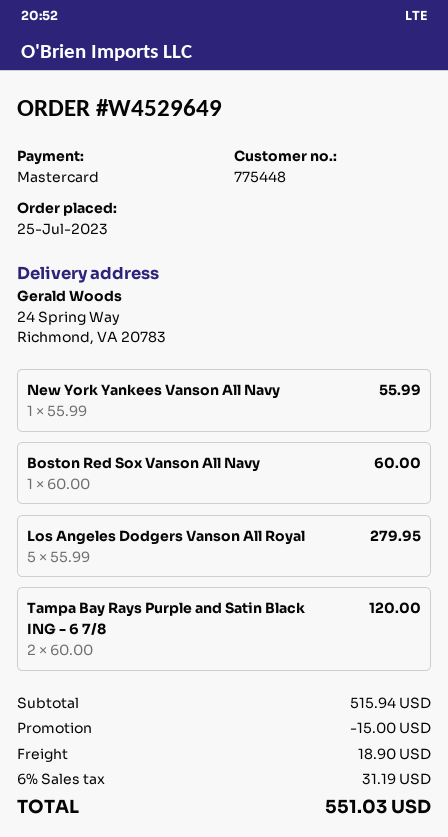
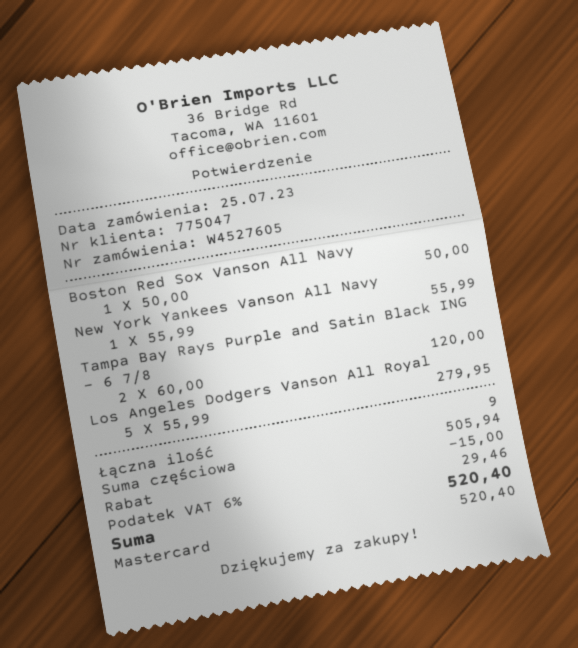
order number: W4529649 -> W4527605
customer number: 775448 -> 775047
Boston Red Sox Vanson All Navy: 1 x 60.00 = 60.00 -> 1 x 50.00 = 50.00
subtotal: 515.94 -> 505.94
shipping: 18.90 -> none
tax: 6% = 31.19 -> 6% = 29.46
total: 551.03 -> 520.40

